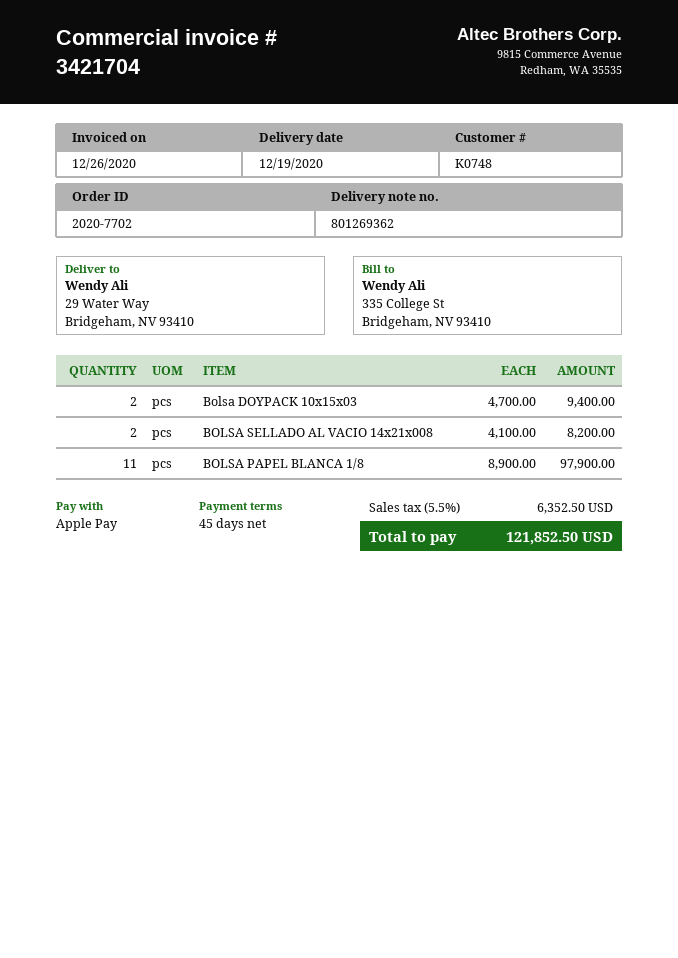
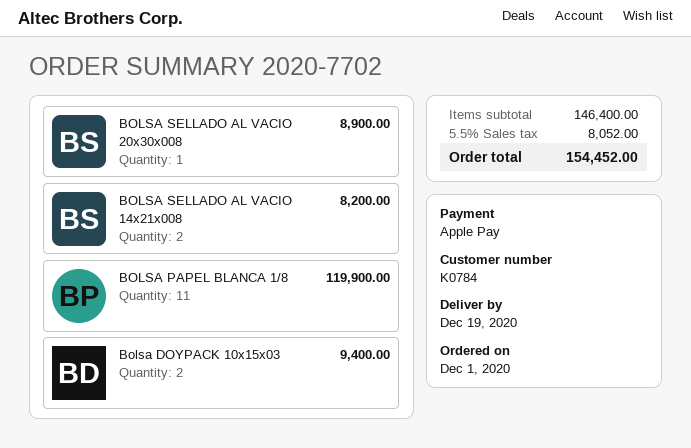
customer number: K0748 -> K0784
BOLSA PAPEL BLANCA 1/8: 11 for 97900.00 -> 11 for 119900.00
BOLSA SELLADO AL VACIO 20x30x008: none -> 1 for 8900.00
tax: 5.5% = 6352.50 -> 5.5% = 8052.00
total: 121852.50 -> 154452.00

